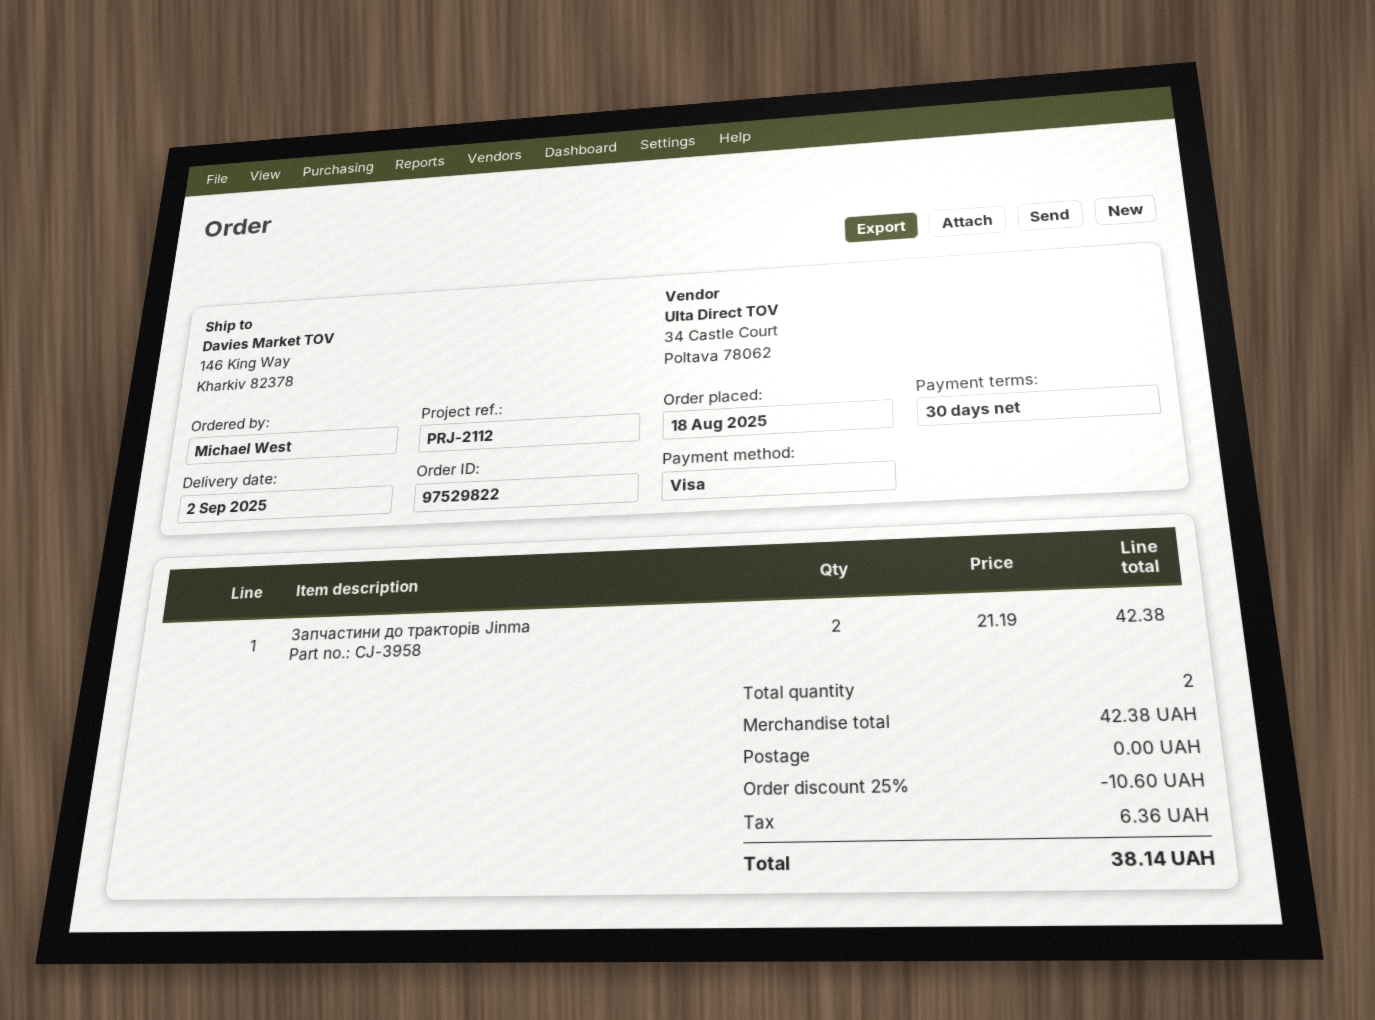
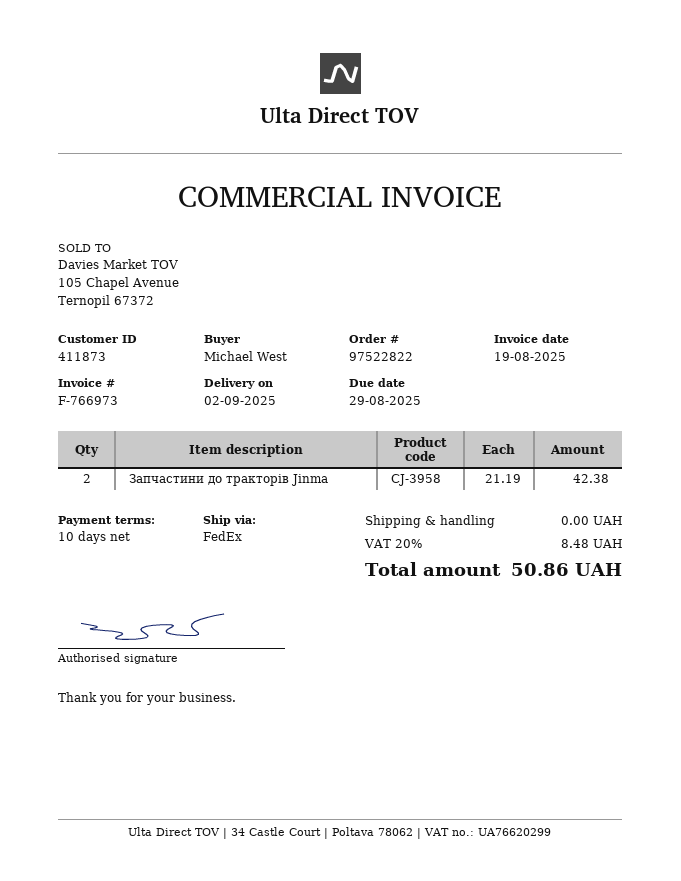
order number: 97529822 -> 97522822
payment terms: 30 days -> 10 days
discount: 25% = 10.60 -> none
tax: 6.36 -> 8.48
total: 38.14 -> 50.86

